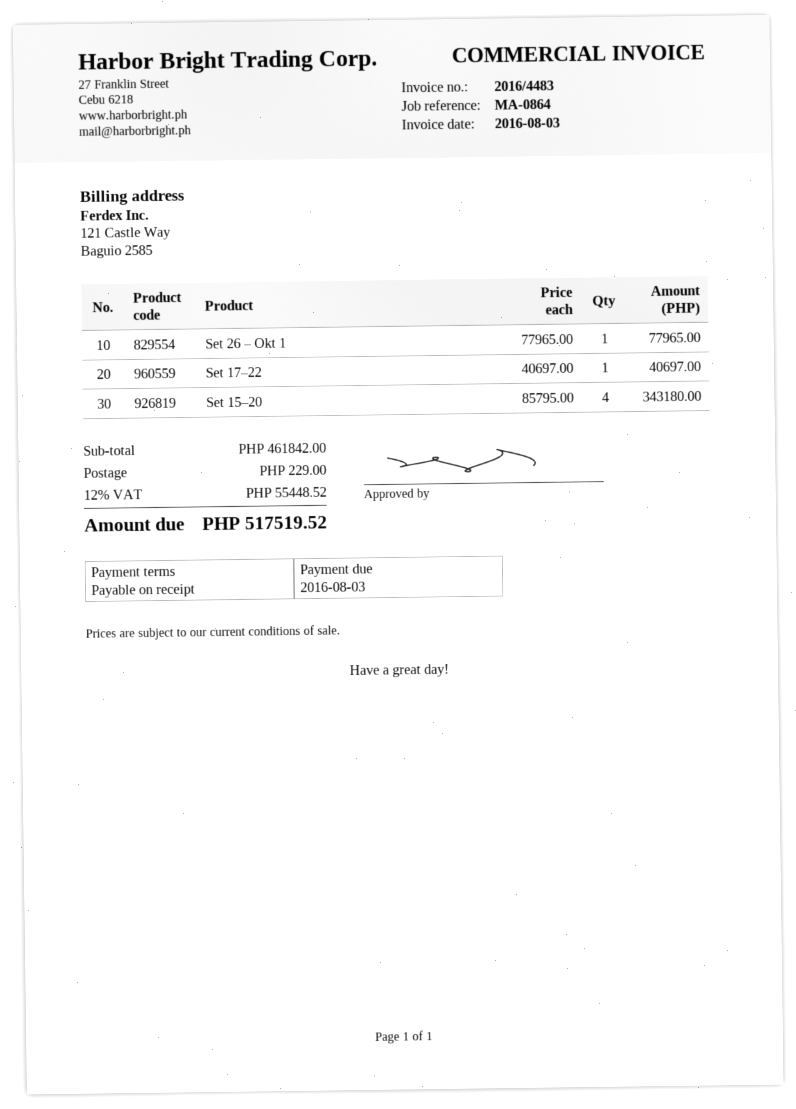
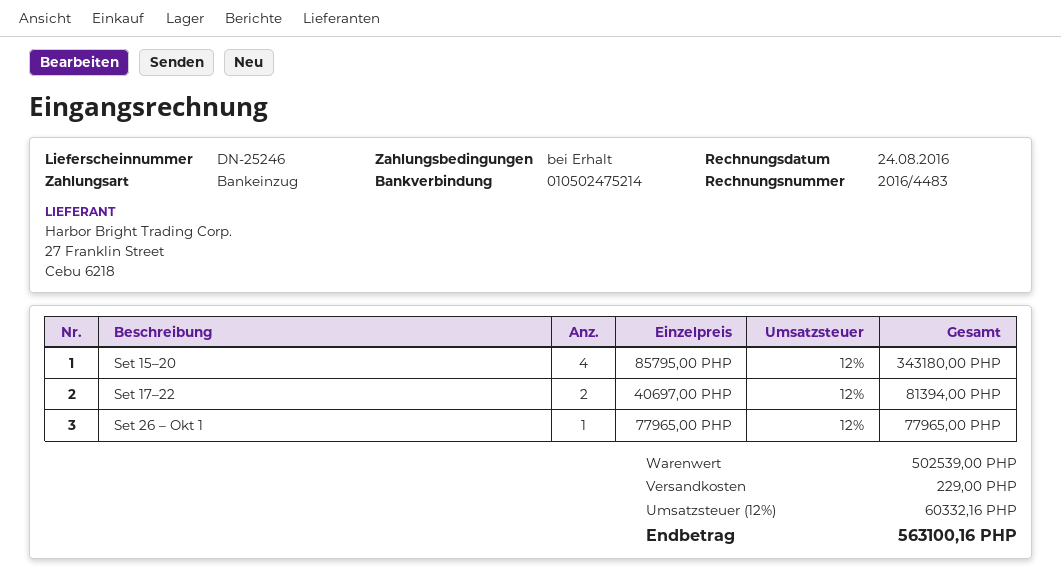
invoice date: 2016-08-03 -> 2016-08-24
Set 17–22: 1 x 40697.00 = 40697.00 -> 2 x 40697.00 = 81394.00
subtotal: 461842.00 -> 502539.00
tax: 12% = 55448.52 -> 12% = 60332.16
total: 517519.52 -> 563100.16

